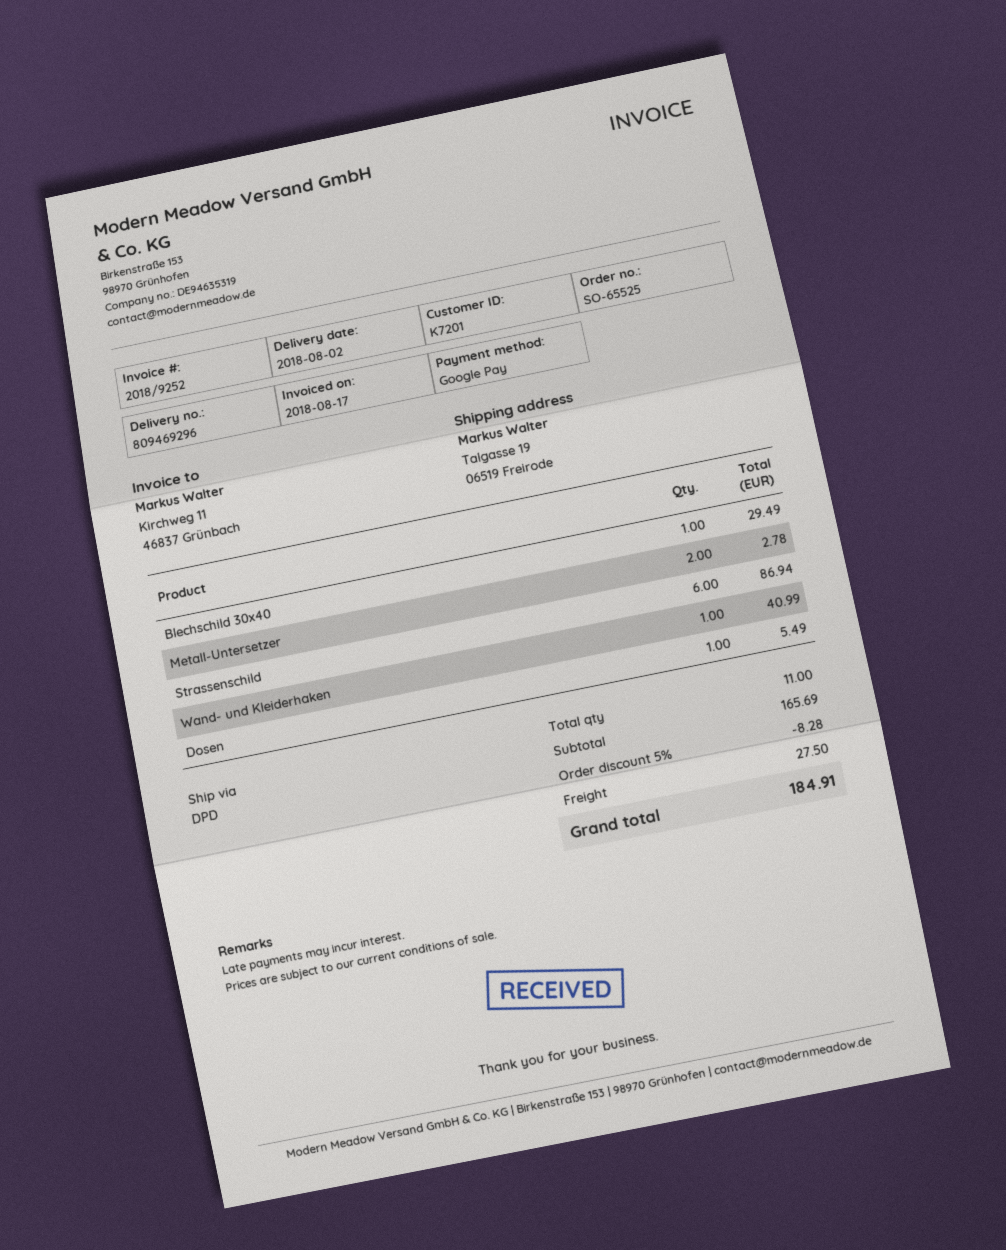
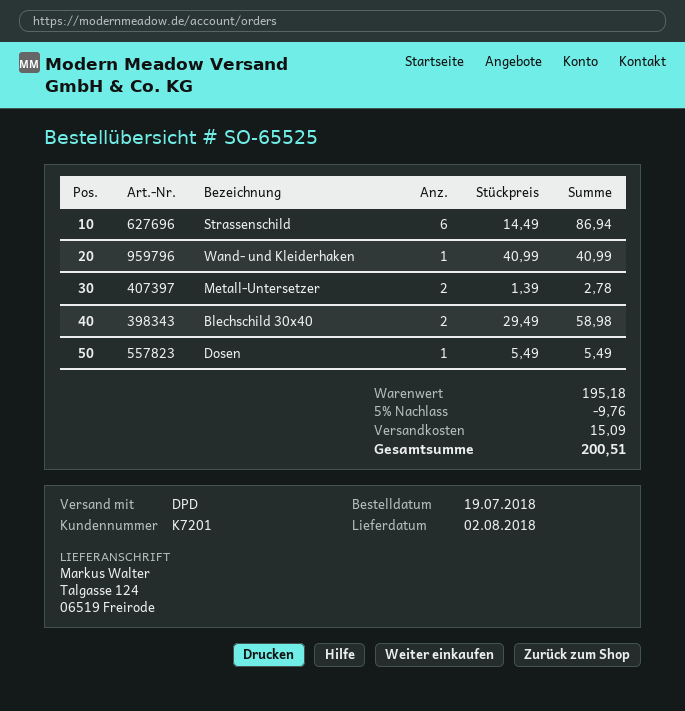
ship to: Talgasse 19, 06519 Freirode -> Talgasse 124, 06519 Freirode
Blechschild 30x40: 1 for 29.49 -> 2 for 58.98
subtotal: 165.69 -> 195.18
discount: 5% = 8.28 -> 5% = 9.76
shipping: 27.50 -> 15.09
total: 184.91 -> 200.51

